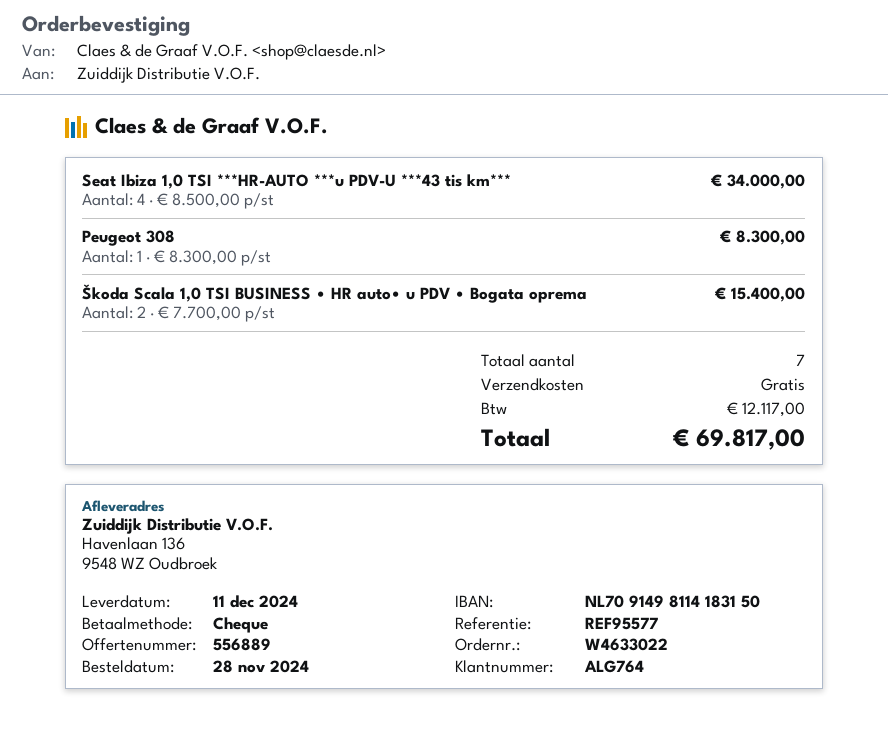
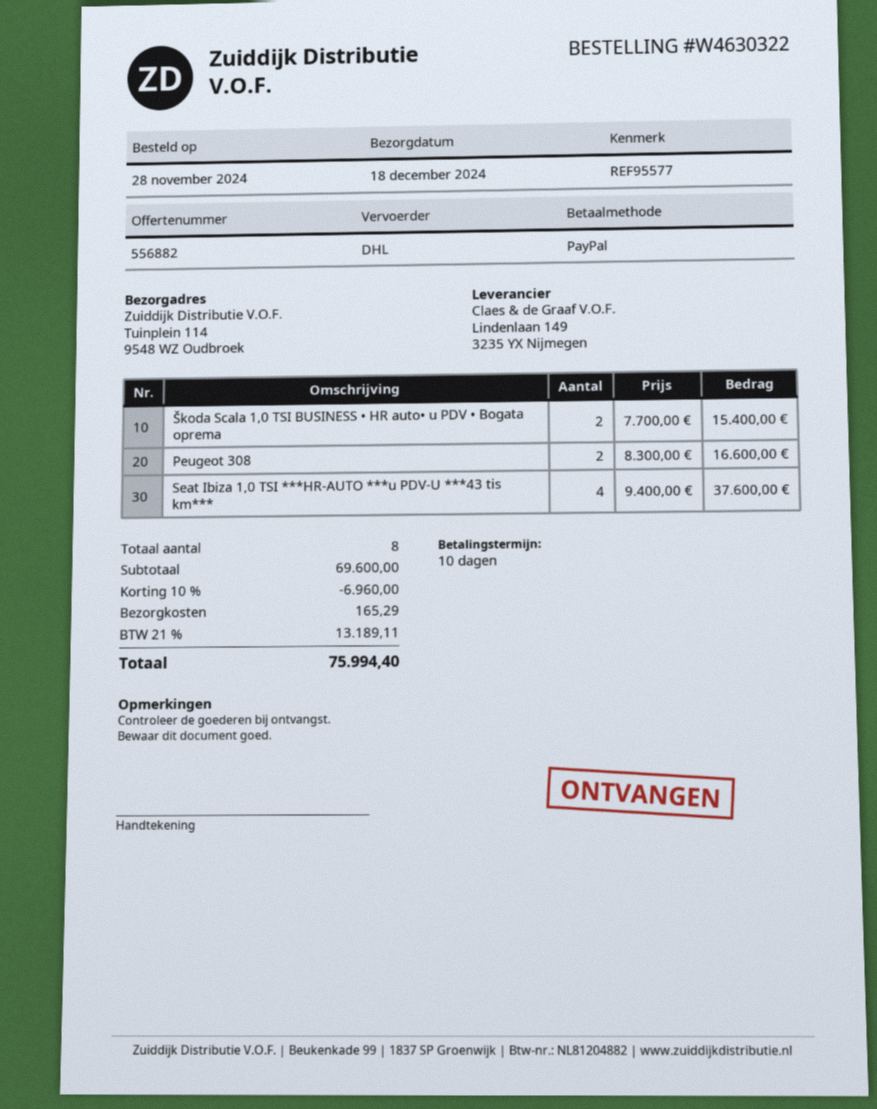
quote number: 556889 -> 556882
order number: W4633022 -> W4630322
delivery date: 2024-12-11 -> 2024-12-18
payment method: cheque -> PayPal
ship to: Havenlaan 136, 9548 WZ Oudbroek -> Tuinplein 114, 9548 WZ Oudbroek
Seat Ibiza 1,0 TSI ***HR-AUTO ***u PDV-U ***43 tis km***: 4 x 8500.00 = 34000.00 -> 4 x 9400.00 = 37600.00
Peugeot 308: 1 x 8300.00 = 8300.00 -> 2 x 8300.00 = 16600.00
total quantity: 7 -> 8
discount: none -> 10% = 6960.00
shipping: 0.00 -> 165.29
tax: 12117.00 -> 13189.11
total: 69817.00 -> 75994.40

